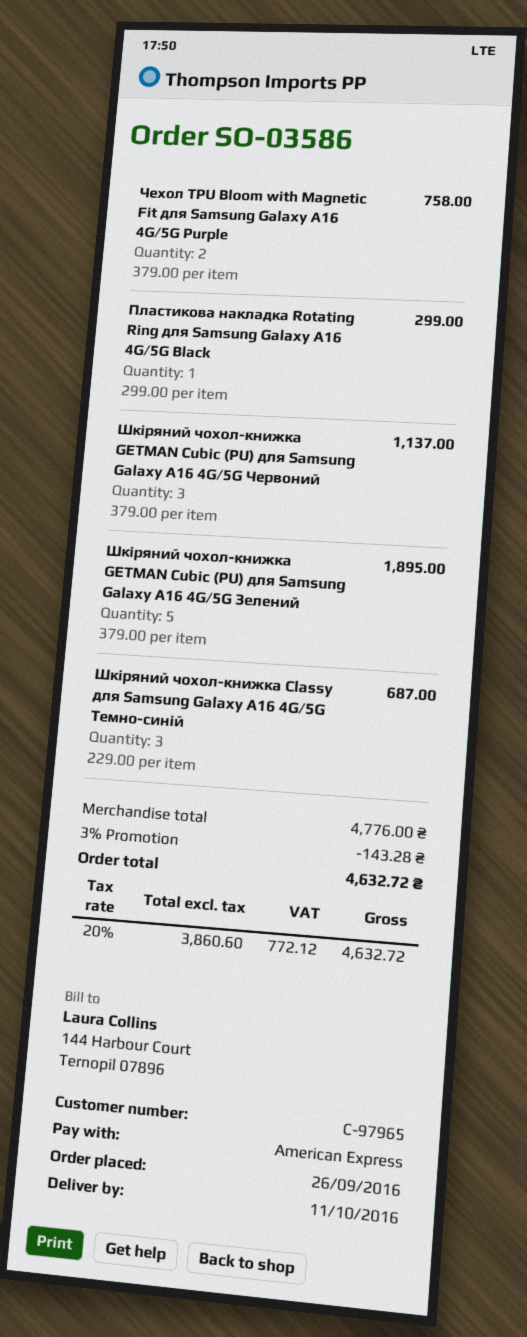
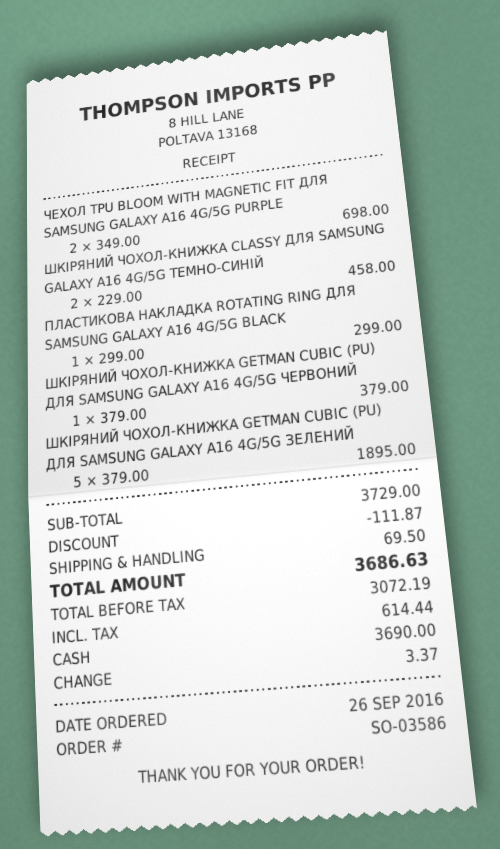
payment method: American Express -> cash
Чехол TPU Bloom with Magnetic Fit для Samsung Galaxy A16 4G/5G Purple: 2 x 379.00 = 758.00 -> 2 x 349.00 = 698.00
Шкіряний чохол-книжка GETMAN Cubic (PU) для Samsung Galaxy A16 4G/5G Червоний: 3 x 379.00 = 1137.00 -> 1 x 379.00 = 379.00
Шкіряний чохол-книжка Classy для Samsung Galaxy A16 4G/5G Темно-синій: 3 x 229.00 = 687.00 -> 2 x 229.00 = 458.00
subtotal: 4776.00 -> 3729.00
discount: 143.28 -> 111.87
shipping: none -> 69.50
net: 3860.60 -> 3072.19
tax: 772.12 -> 614.44
total: 4632.72 -> 3686.63

